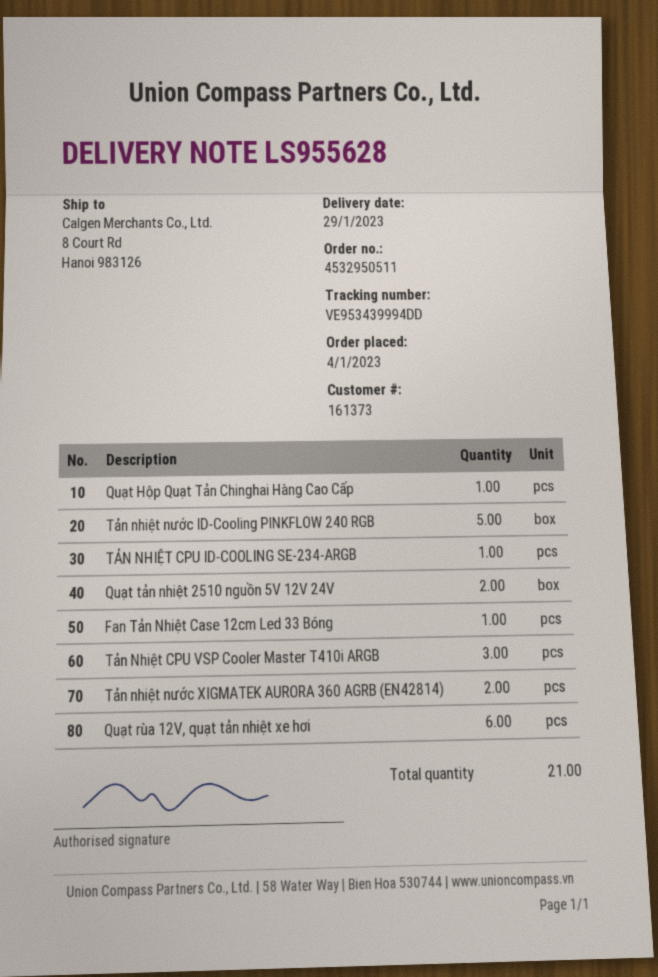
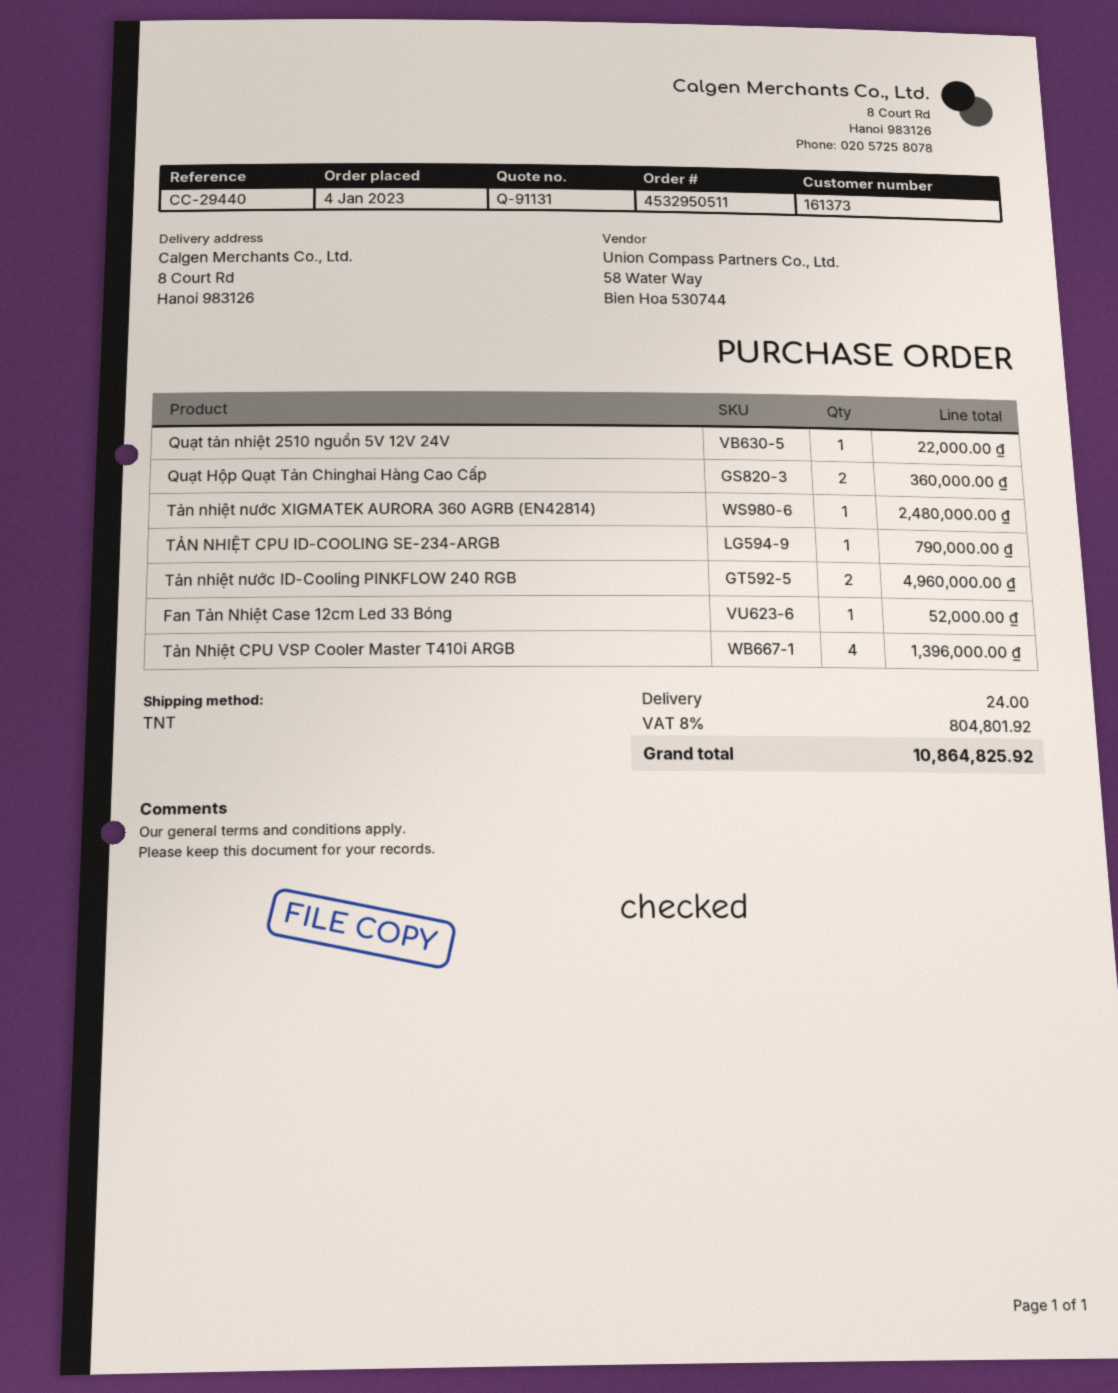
Quạt Hộp Quạt Tản Chinghai Hàng Cao Cấp: 1 -> 2
Tản nhiệt nước ID-Cooling PINKFLOW 240 RGB: 5 -> 2
Quạt tản nhiệt 2510 nguồn 5V 12V 24V: 2 -> 1
Tản Nhiệt CPU VSP Cooler Master T410i ARGB: 3 -> 4
Tản nhiệt nước XIGMATEK AURORA 360 AGRB (EN42814): 2 -> 1
Quạt rùa 12V, quạt tản nhiệt xe hơi: 6 -> none

